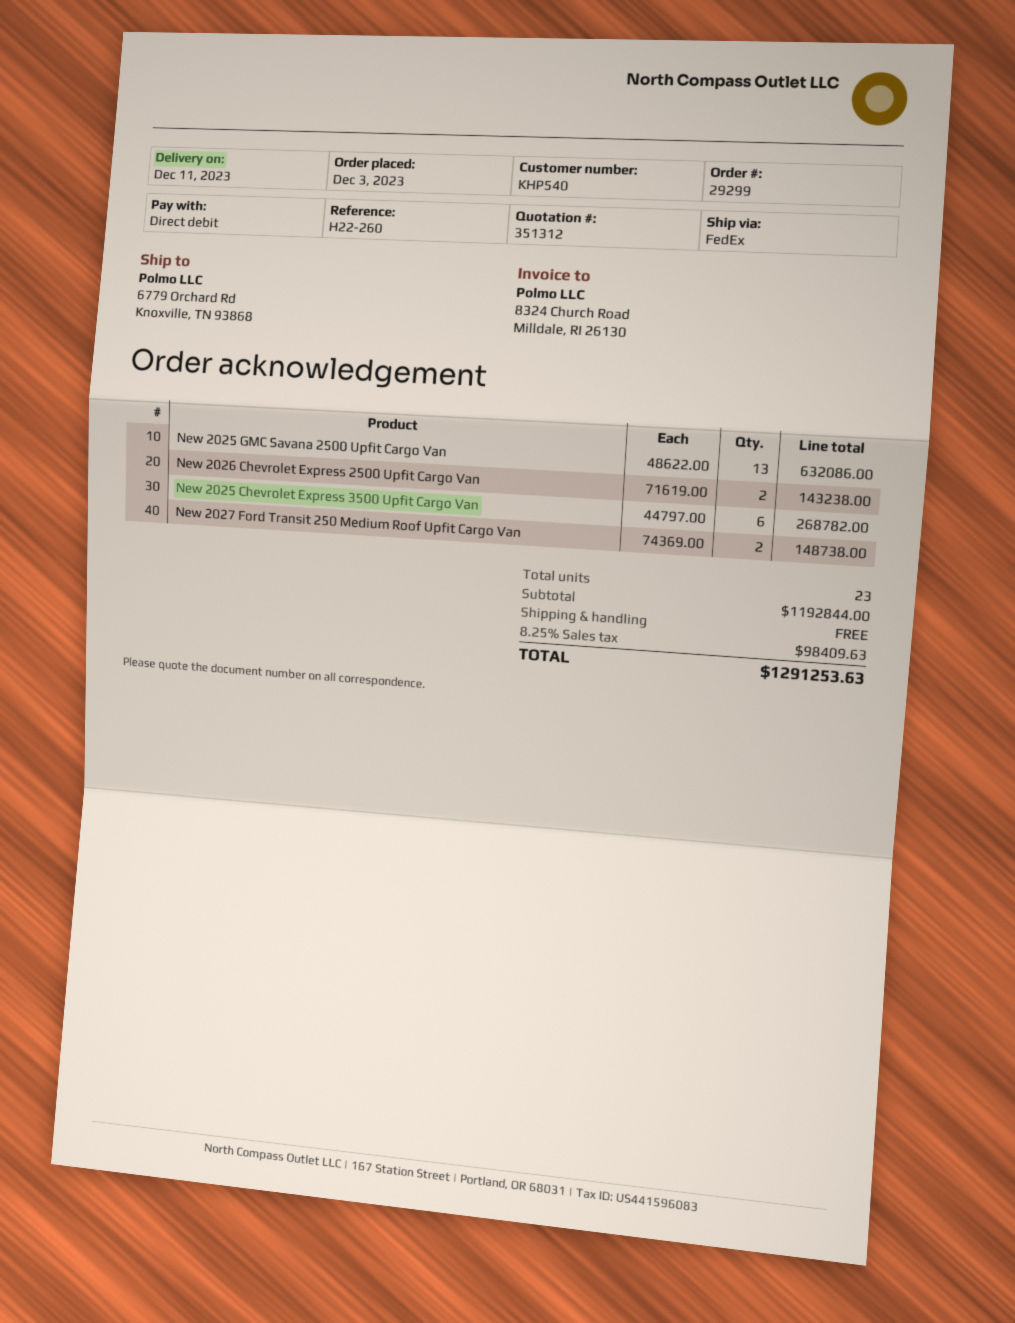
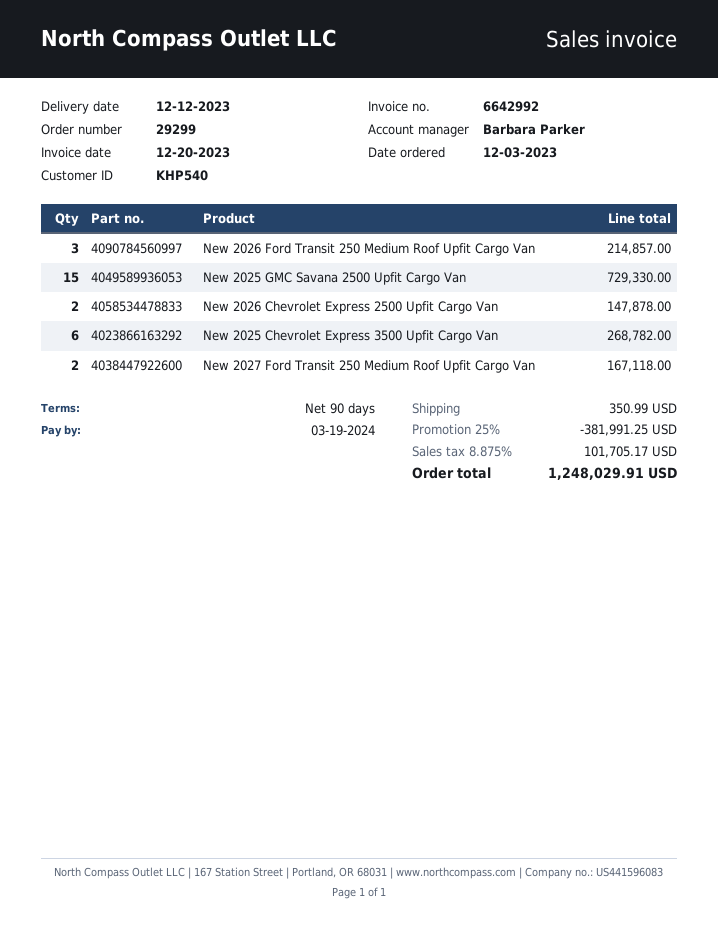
delivery date: 2023-12-11 -> 2023-12-12
New 2025 GMC Savana 2500 Upfit Cargo Van: 13 for 632086.00 -> 15 for 729330.00
New 2026 Chevrolet Express 2500 Upfit Cargo Van: 2 for 143238.00 -> 2 for 147878.00
New 2027 Ford Transit 250 Medium Roof Upfit Cargo Van: 2 for 148738.00 -> 2 for 167118.00
New 2026 Ford Transit 250 Medium Roof Upfit Cargo Van: none -> 3 for 214857.00
discount: none -> 25% = 381991.25
shipping: 0.00 -> 350.99
tax: 8.25% = 98409.63 -> 8.875% = 101705.17
total: 1291253.63 -> 1248029.91

